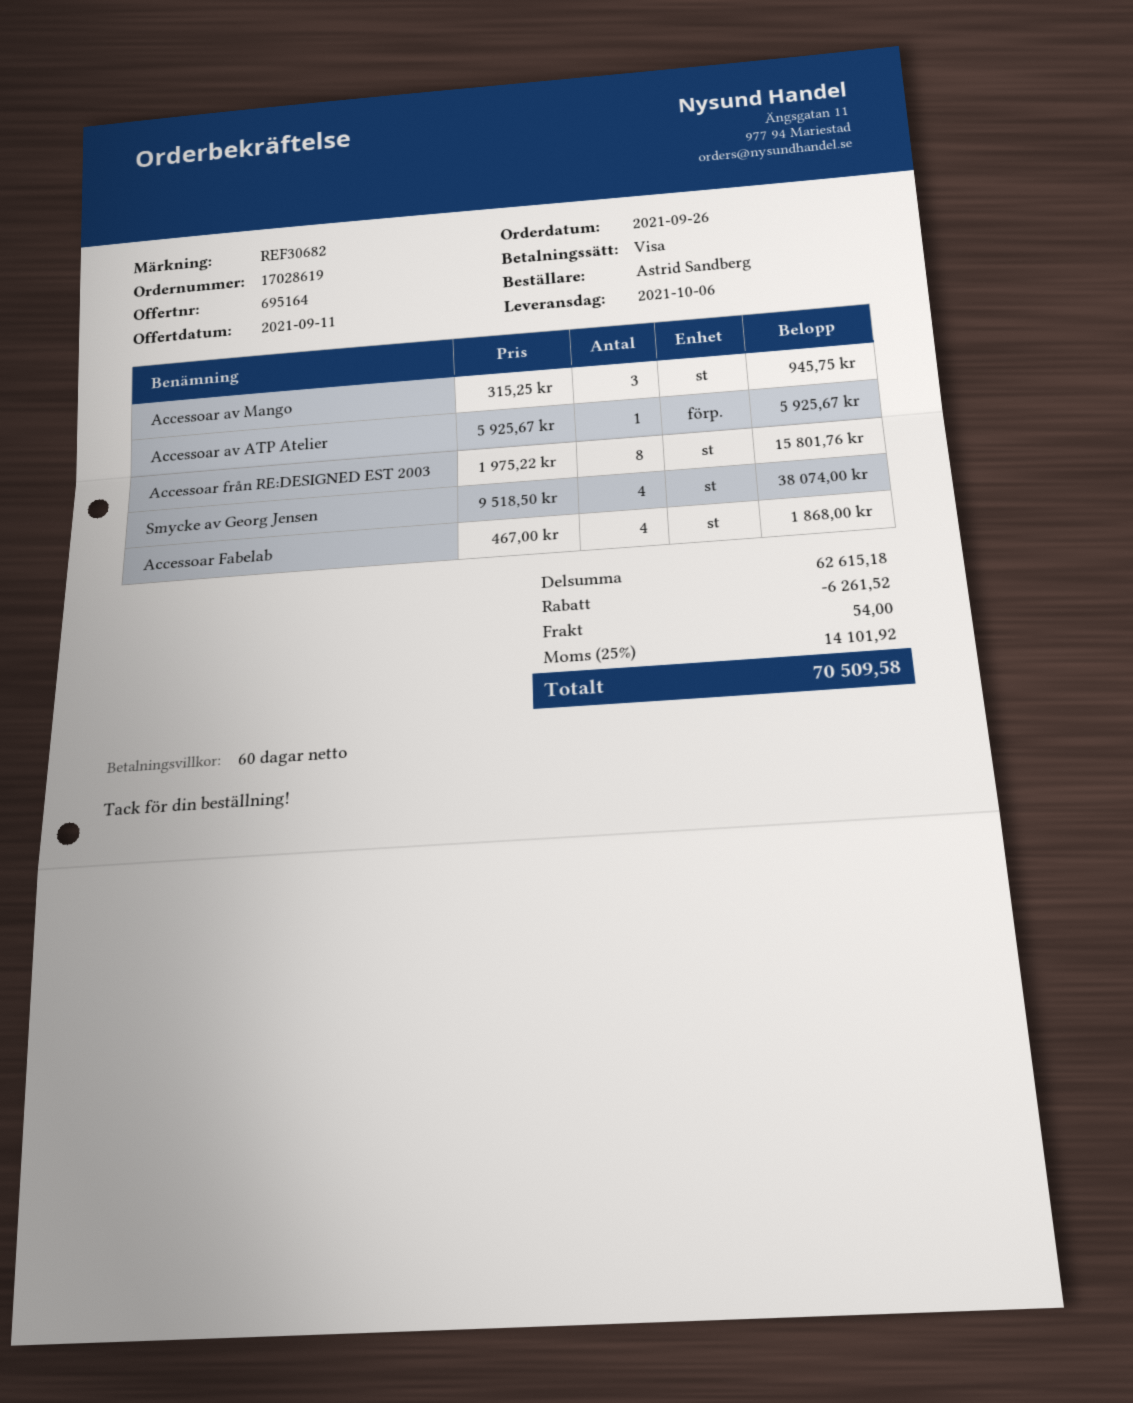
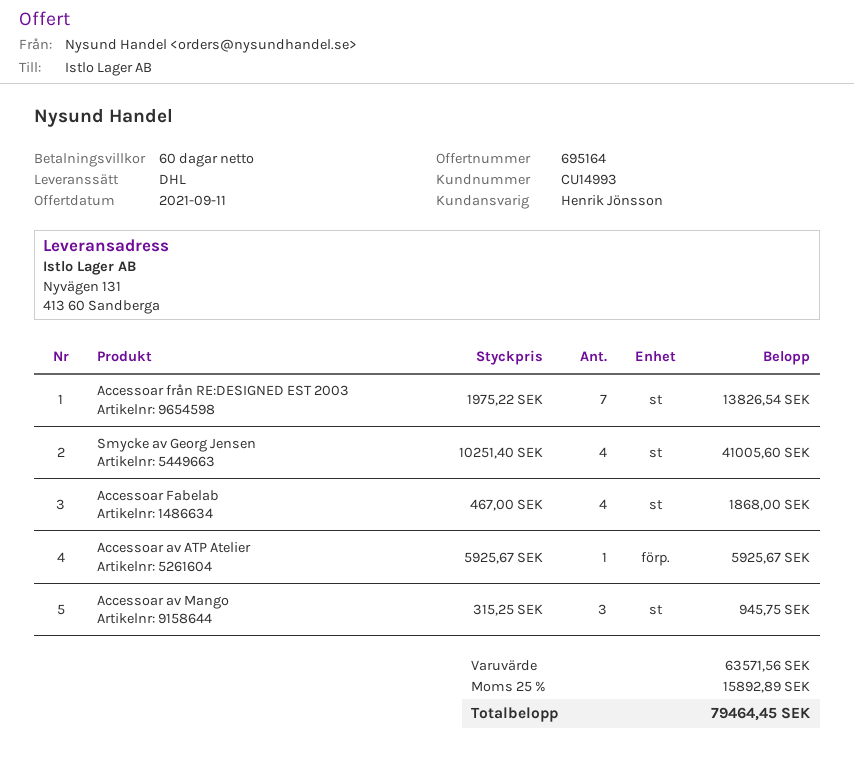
Accessoar från RE:DESIGNED EST 2003: 8 x 1975.22 = 15801.76 -> 7 x 1975.22 = 13826.54
Smycke av Georg Jensen: 4 x 9518.50 = 38074.00 -> 4 x 10251.40 = 41005.60
subtotal: 62615.18 -> 63571.56
discount: 6261.52 -> none
shipping: 54.00 -> none
tax: 25% = 14101.92 -> 25% = 15892.89
total: 70509.58 -> 79464.45

